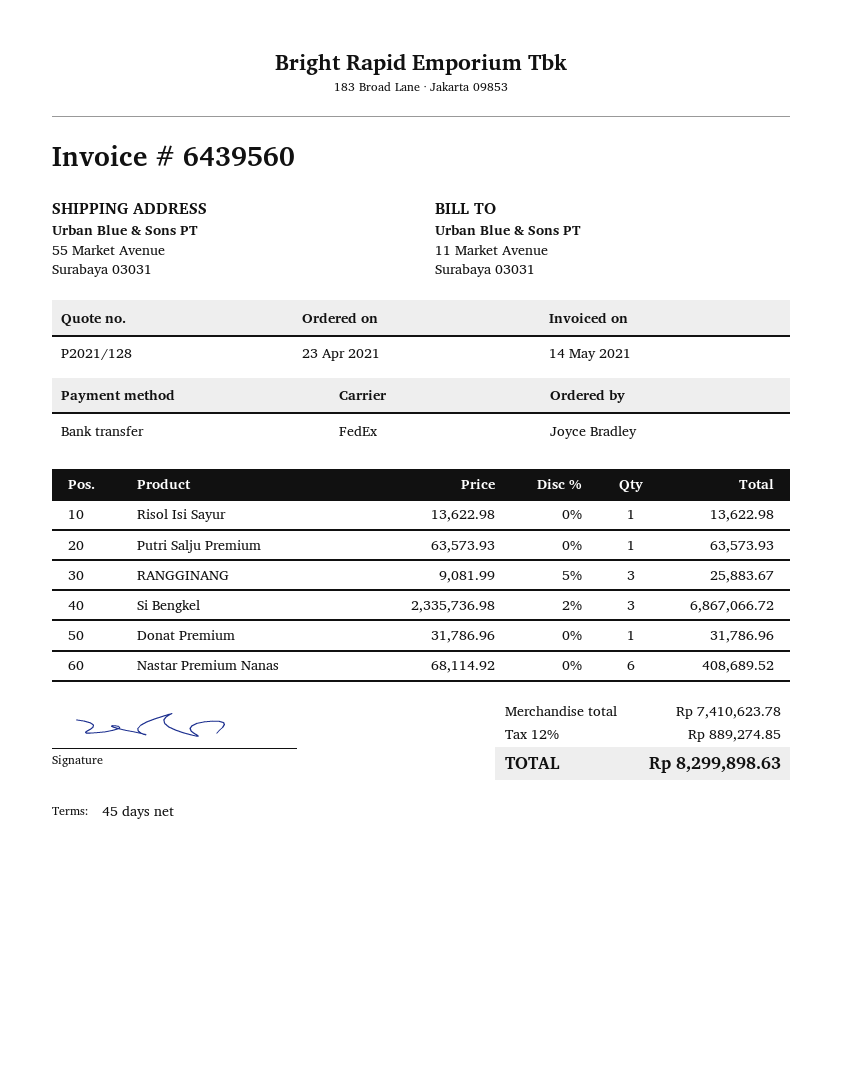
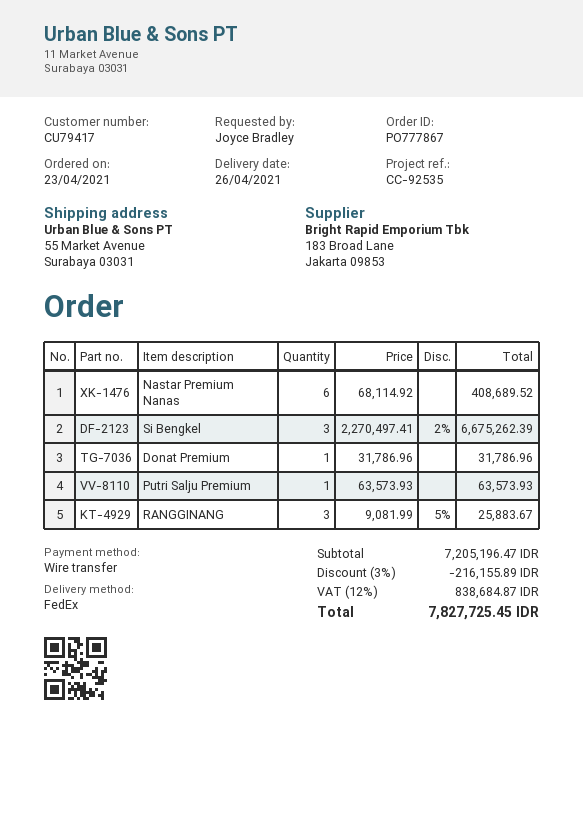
Risol Isi Sayur: 1 x 13622.98 = 13622.98 -> none
Si Bengkel: 3 x 2335736.98 - 2% = 6867066.72 -> 3 x 2270497.41 - 2% = 6675262.39
subtotal: 7410623.78 -> 7205196.47
discount: none -> 3% = 216155.89
tax: 12% = 889274.85 -> 12% = 838684.87
total: 8299898.63 -> 7827725.45

